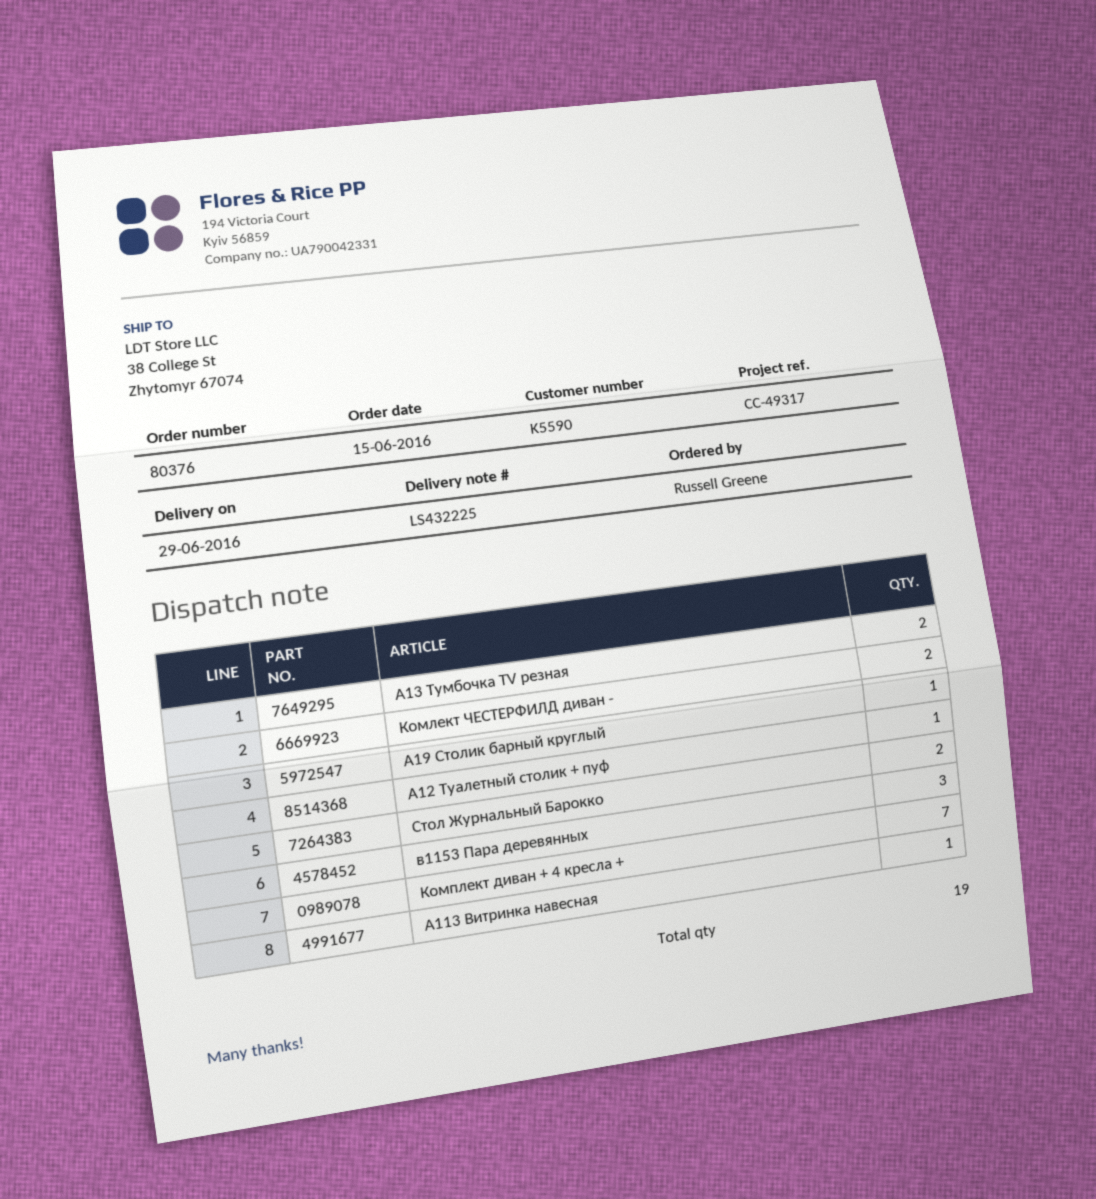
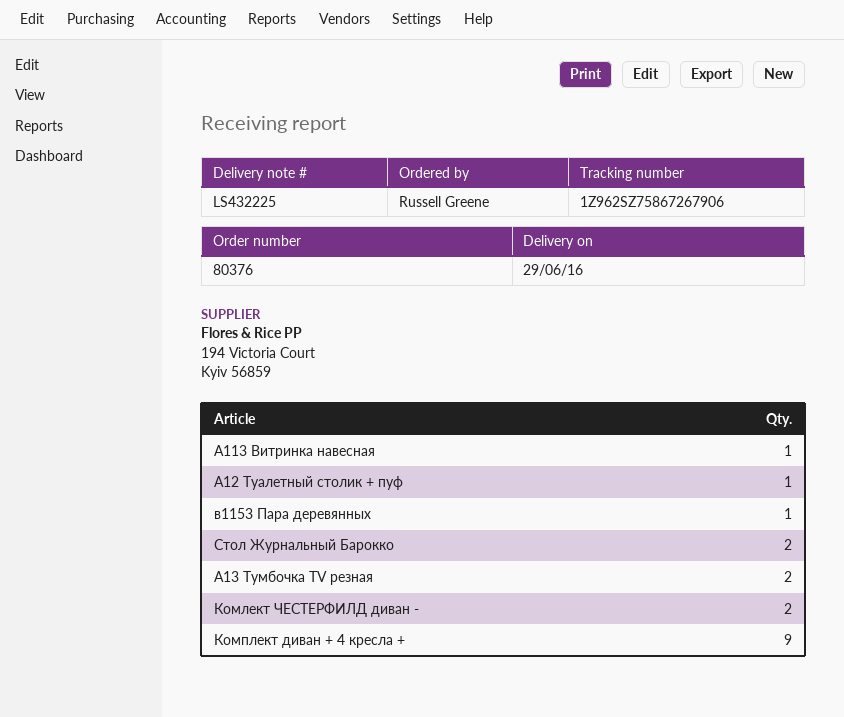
А19 Столик барный круглый: 1 -> none
в1153 Пара деревянных: 3 -> 1
Комплект диван + 4 кресла +: 7 -> 9

